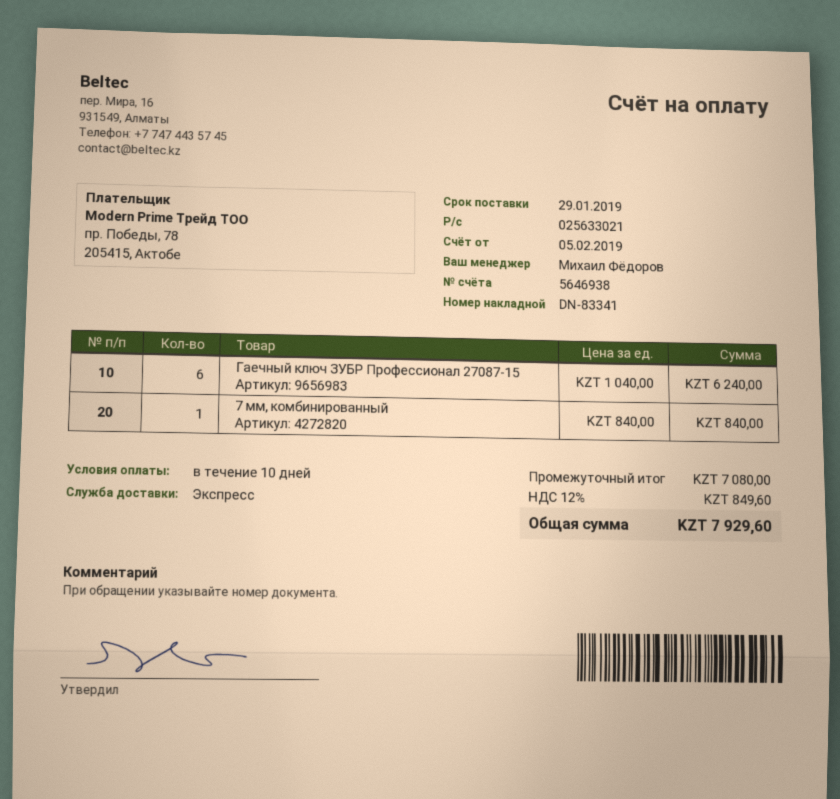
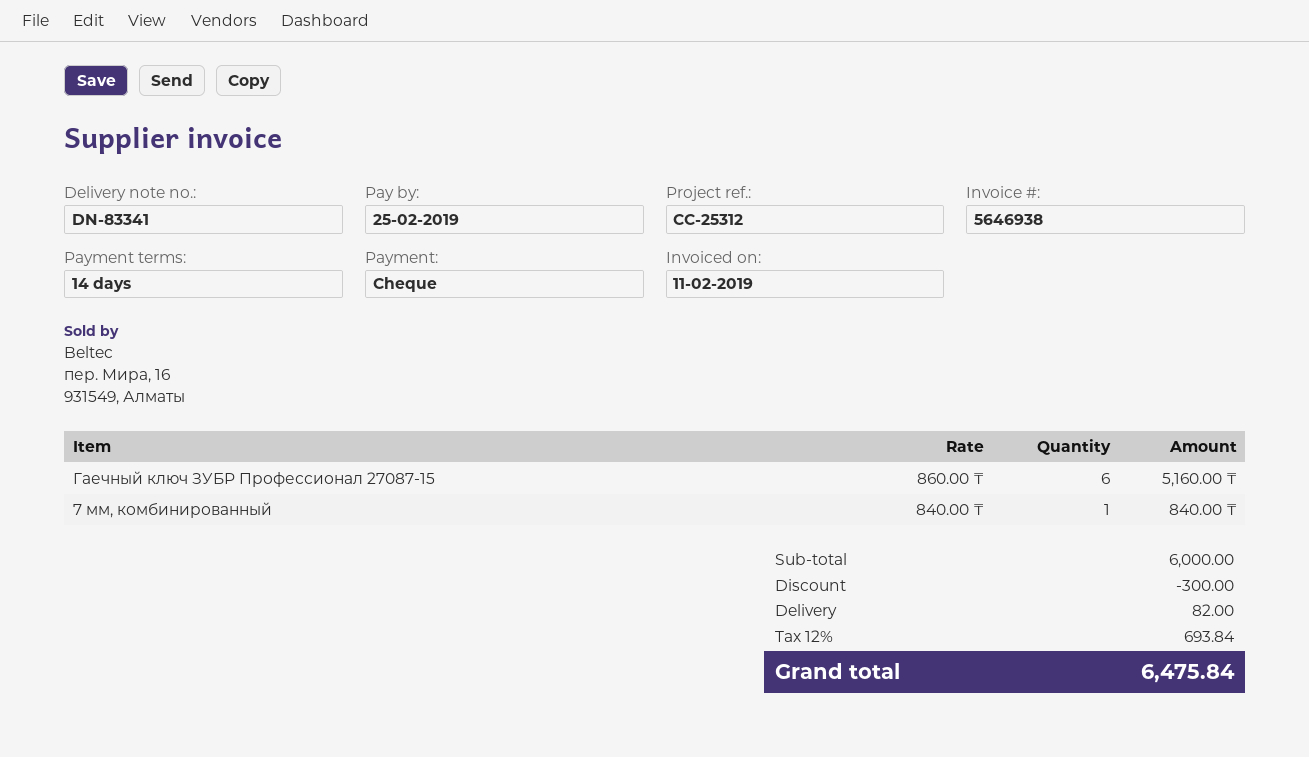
invoice date: 2019-02-05 -> 2019-02-11
payment terms: 10 days -> 14 days
Гаечный ключ ЗУБР Профессионал 27087-15: 6 x 1040.00 = 6240.00 -> 6 x 860.00 = 5160.00
subtotal: 7080.00 -> 6000.00
discount: none -> 300.00
shipping: none -> 82.00
tax: 12% = 849.60 -> 12% = 693.84
total: 7929.60 -> 6475.84

